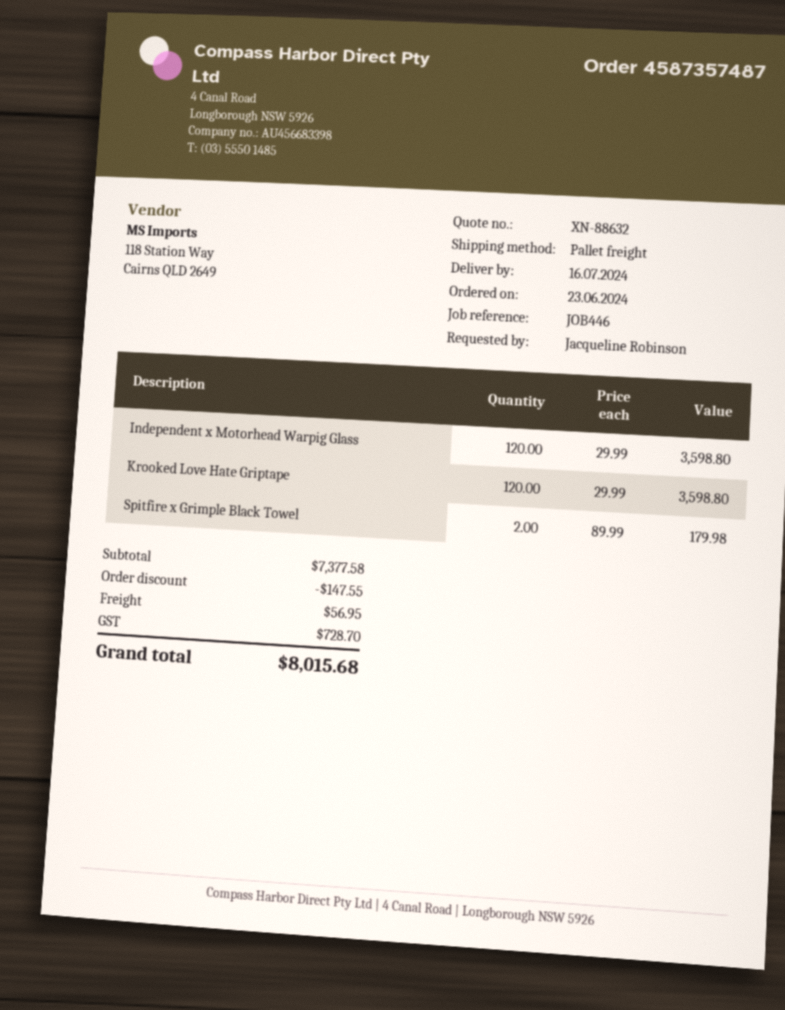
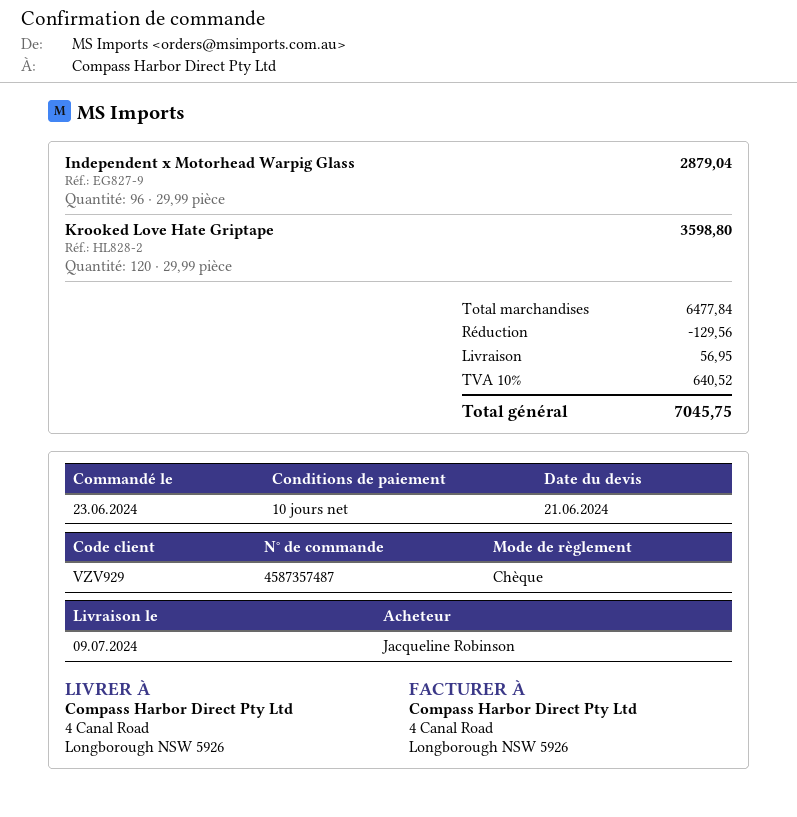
delivery date: 2024-07-16 -> 2024-07-09
Independent x Motorhead Warpig Glass: 120 x 29.99 = 3598.80 -> 96 x 29.99 = 2879.04
Spitfire x Grimple Black Towel: 2 x 89.99 = 179.98 -> none
subtotal: 7377.58 -> 6477.84
discount: 147.55 -> 129.56
tax: 728.70 -> 640.52
total: 8015.68 -> 7045.75

